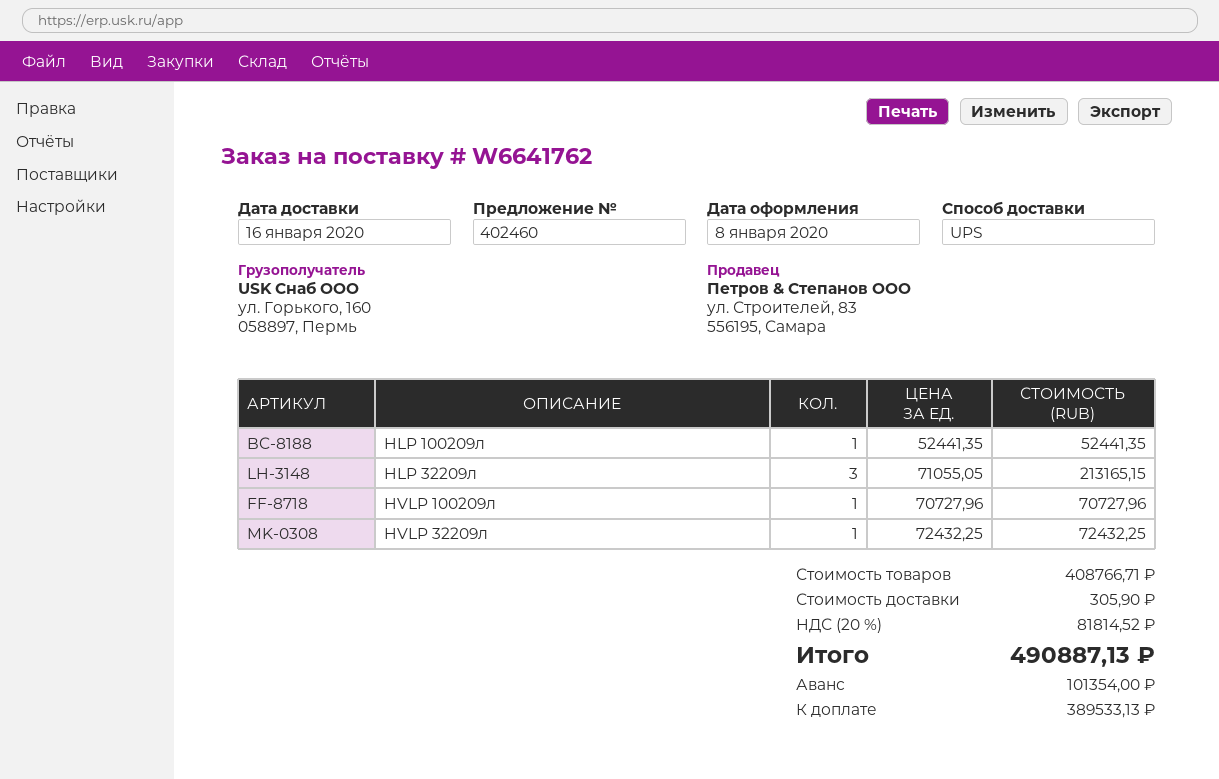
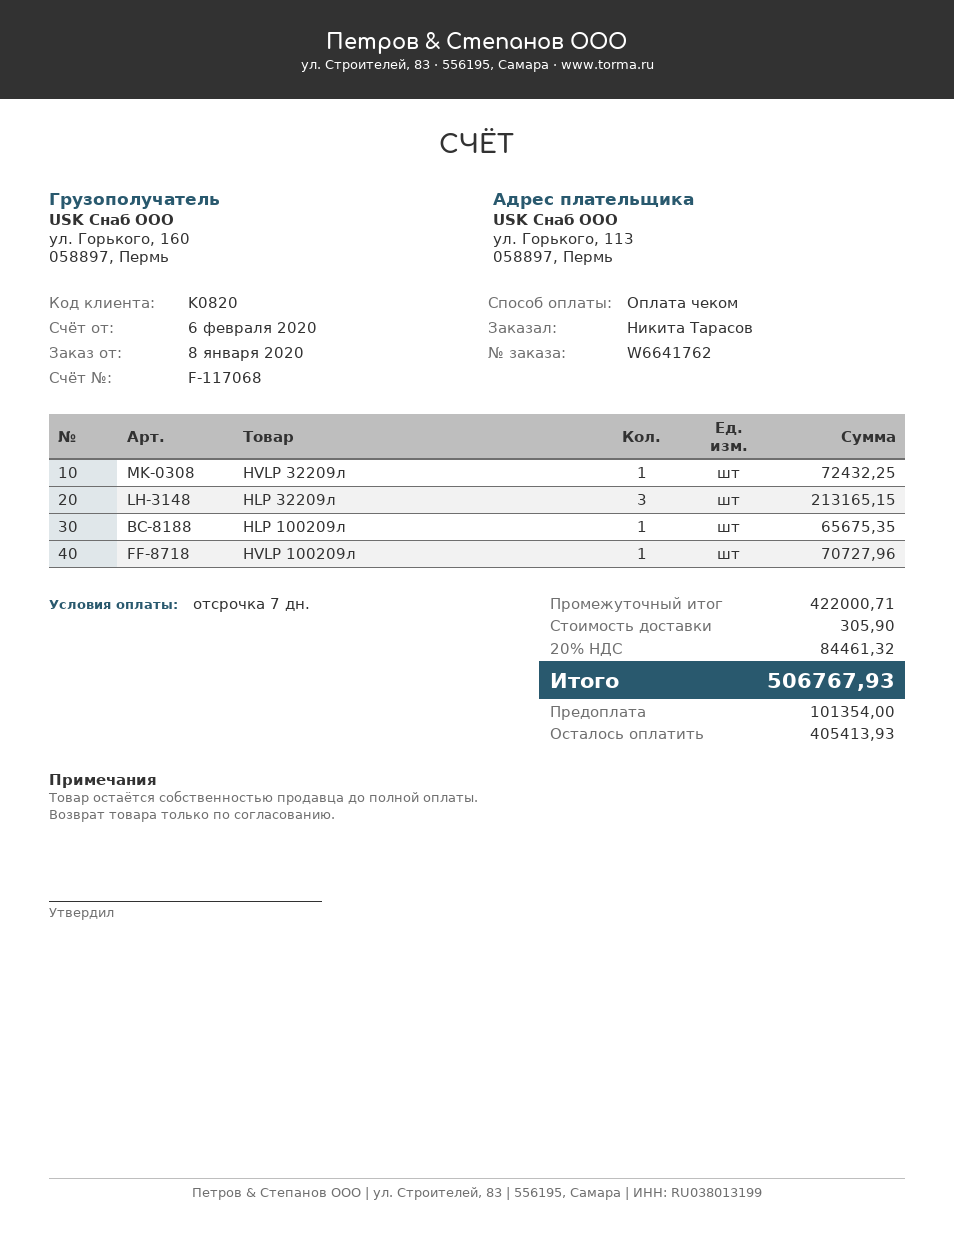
HLP 100209л: 1 for 52441.35 -> 1 for 65675.35
subtotal: 408766.71 -> 422000.71
tax: 20% = 81814.52 -> 20% = 84461.32
total: 490887.13 -> 506767.93
balance: 389533.13 -> 405413.93

